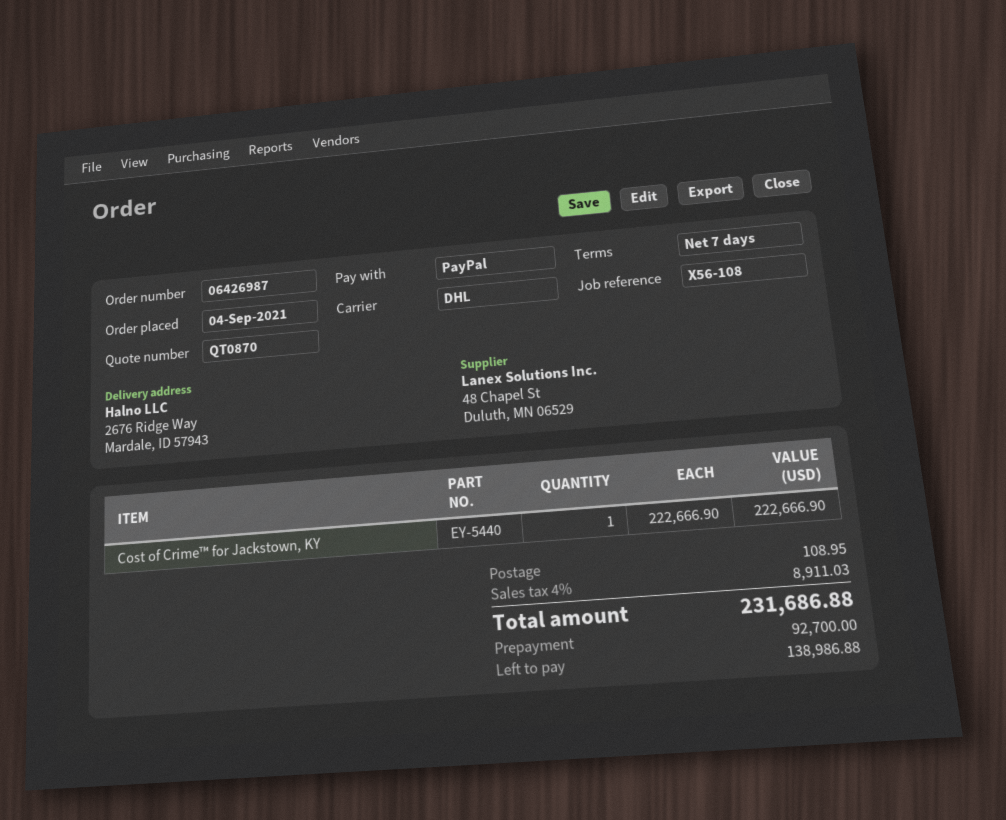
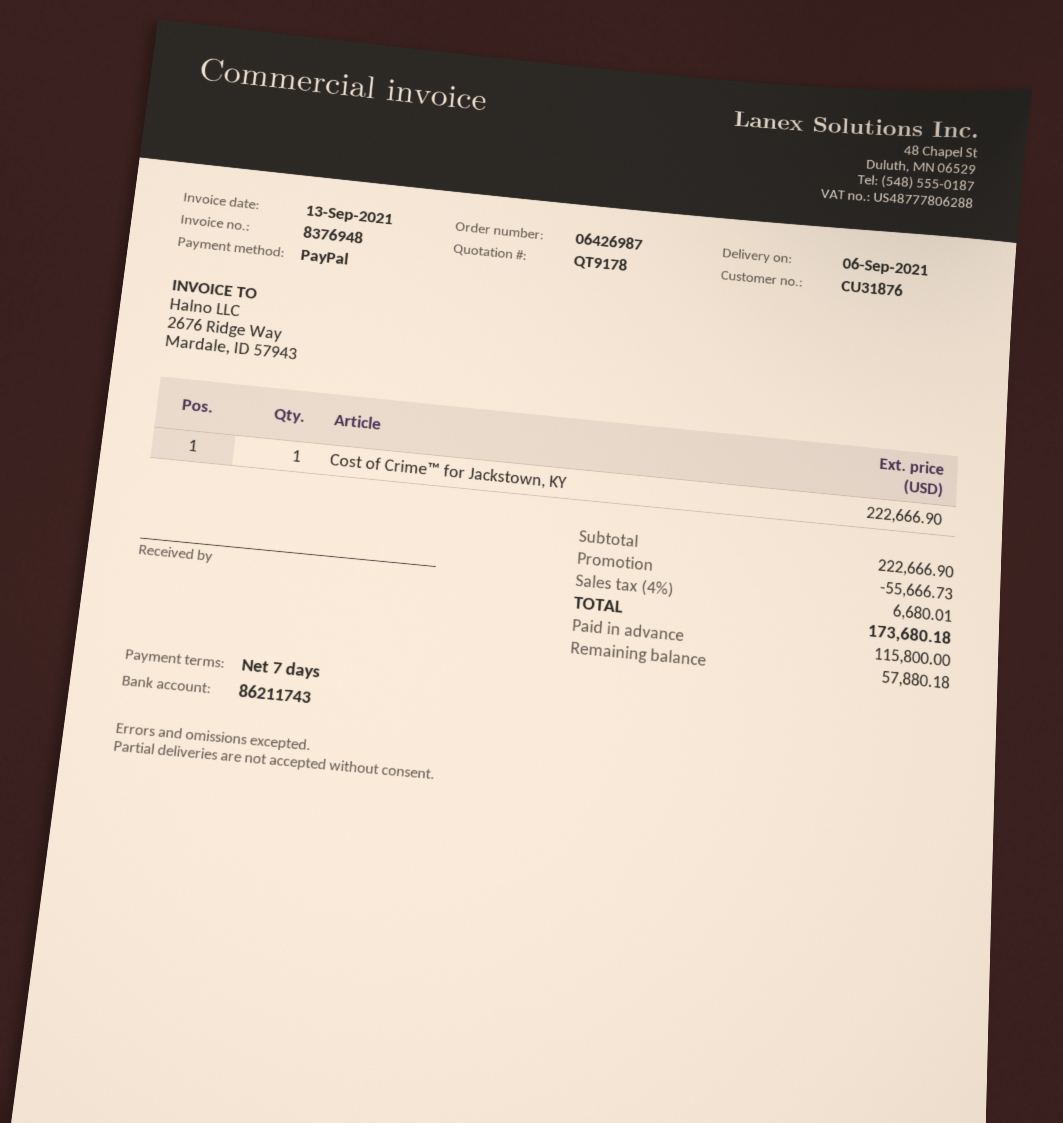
quote number: QT0870 -> QT9178
discount: none -> 55666.73
shipping: 108.95 -> none
tax: 4% = 8911.03 -> 4% = 6680.01
total: 231686.88 -> 173680.18
deposit: 92700.00 -> 115800.00
balance: 138986.88 -> 57880.18

